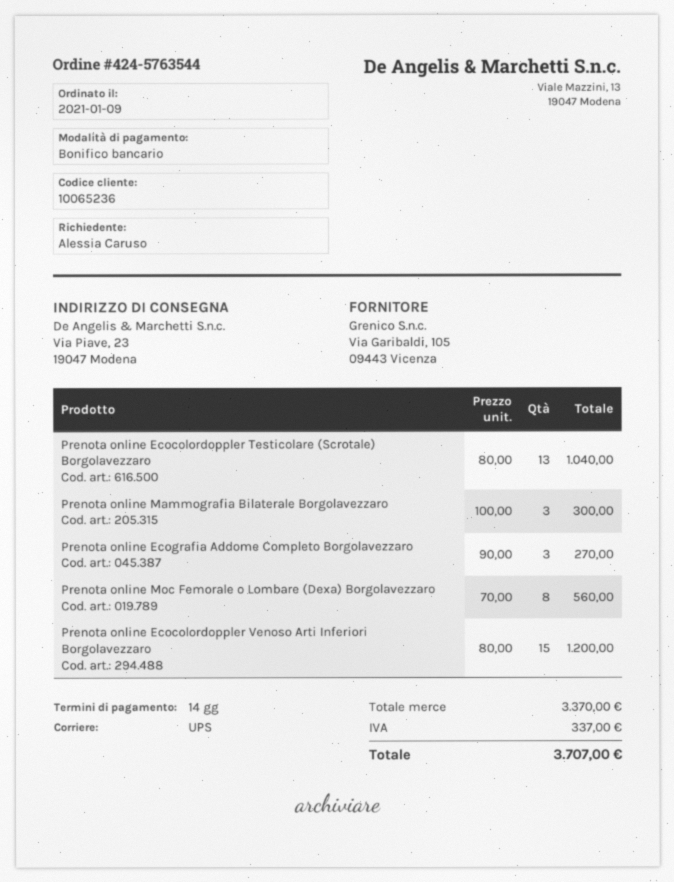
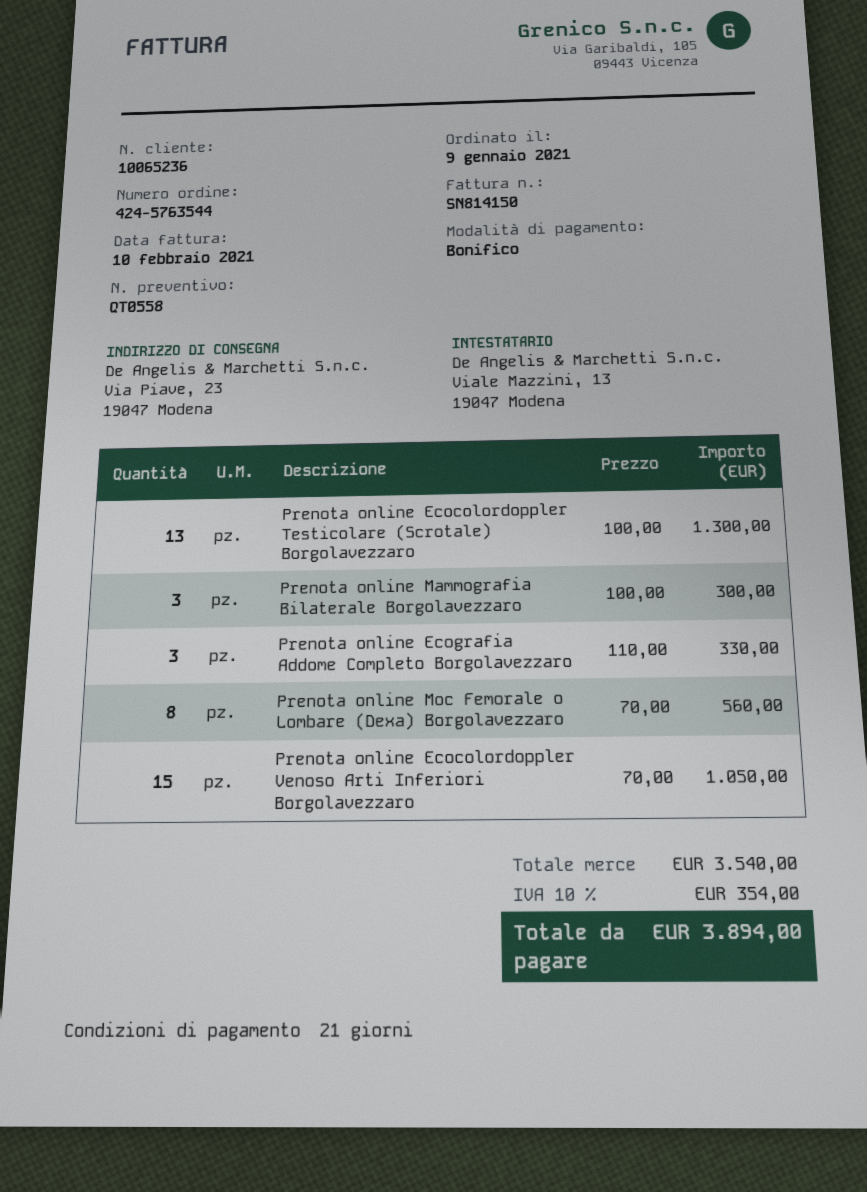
payment terms: 14 days -> 21 days
Prenota online Ecocolordoppler Testicolare (Scrotale) Borgolavezzaro: 13 x 80.00 = 1040.00 -> 13 x 100.00 = 1300.00
Prenota online Ecografia Addome Completo Borgolavezzaro: 3 x 90.00 = 270.00 -> 3 x 110.00 = 330.00
Prenota online Ecocolordoppler Venoso Arti Inferiori Borgolavezzaro: 15 x 80.00 = 1200.00 -> 15 x 70.00 = 1050.00
subtotal: 3370.00 -> 3540.00
tax: 337.00 -> 354.00
total: 3707.00 -> 3894.00

